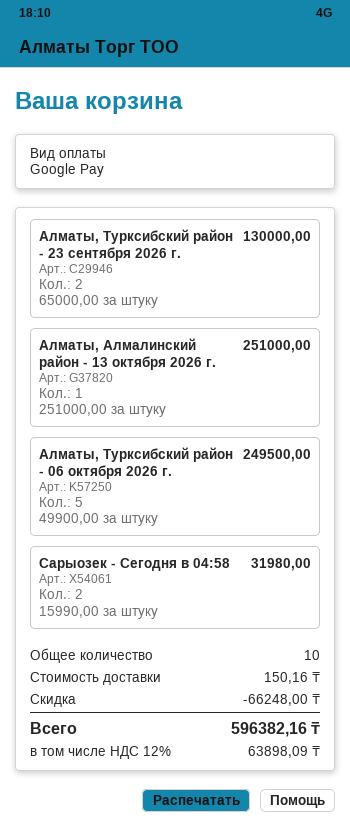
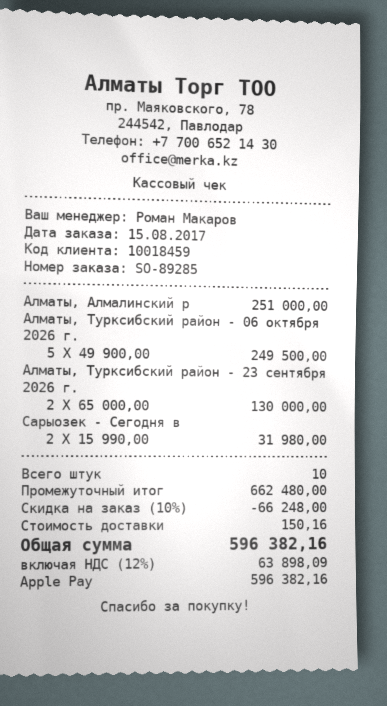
payment method: Google Pay -> Apple Pay

